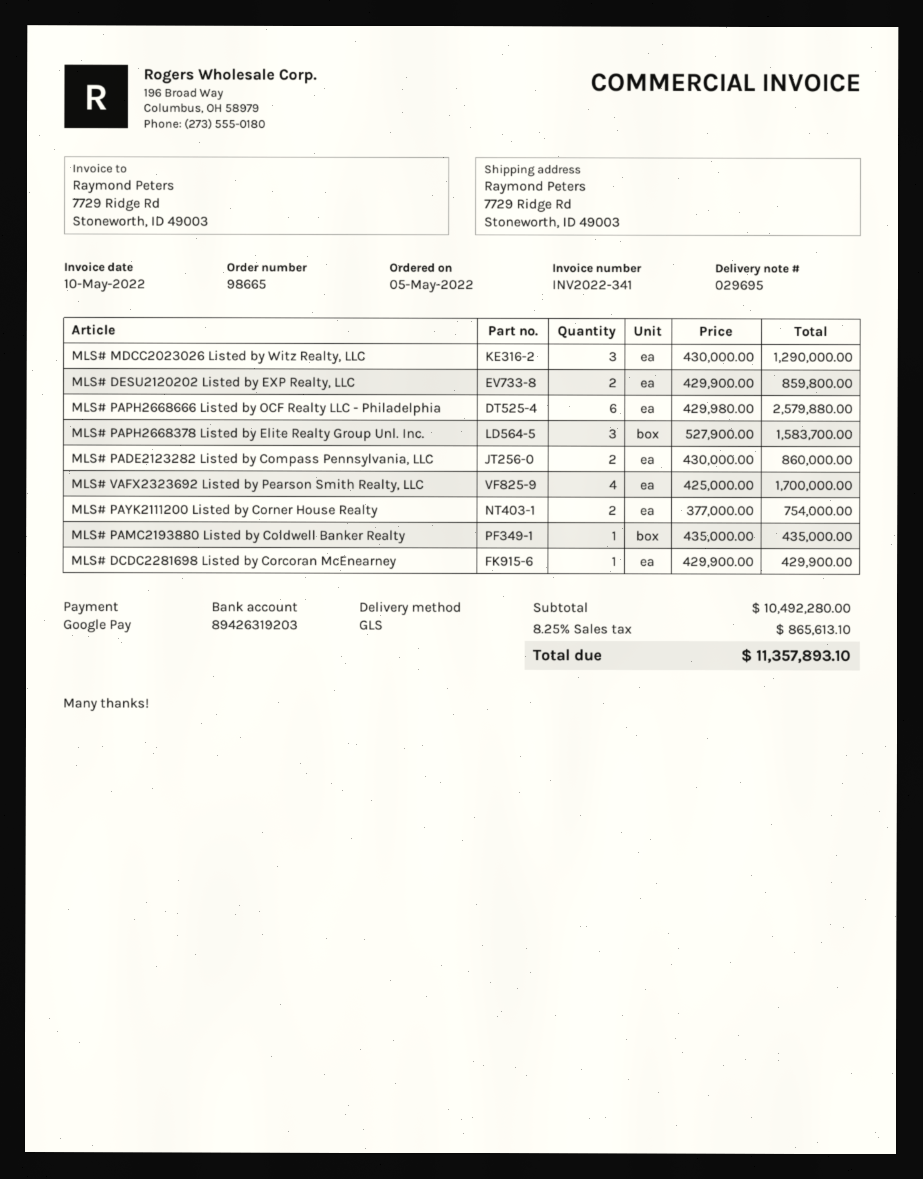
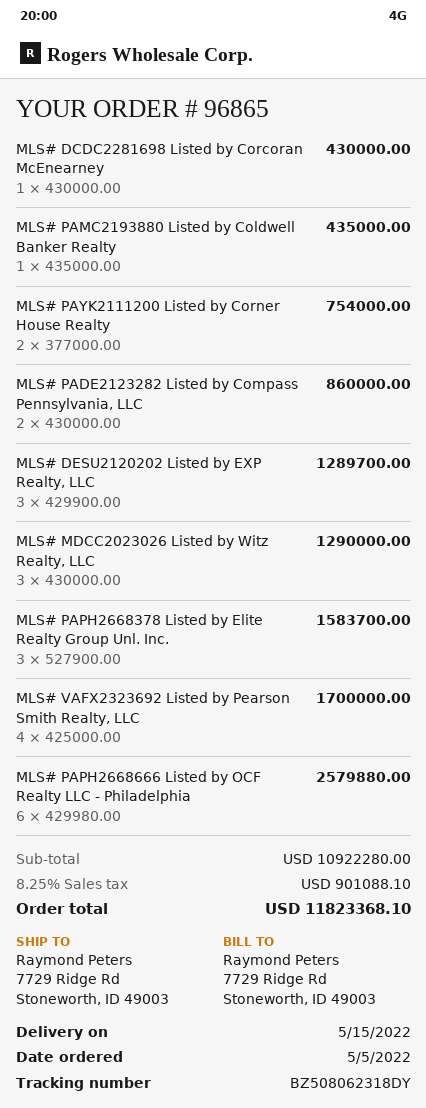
order number: 98665 -> 96865
MLS# DESU2120202 Listed by EXP Realty, LLC: 2 x 429900.00 = 859800.00 -> 3 x 429900.00 = 1289700.00
MLS# DCDC2281698 Listed by Corcoran McEnearney: 1 x 429900.00 = 429900.00 -> 1 x 430000.00 = 430000.00
subtotal: 10492280.00 -> 10922280.00
tax: 8.25% = 865613.10 -> 8.25% = 901088.10
total: 11357893.10 -> 11823368.10

